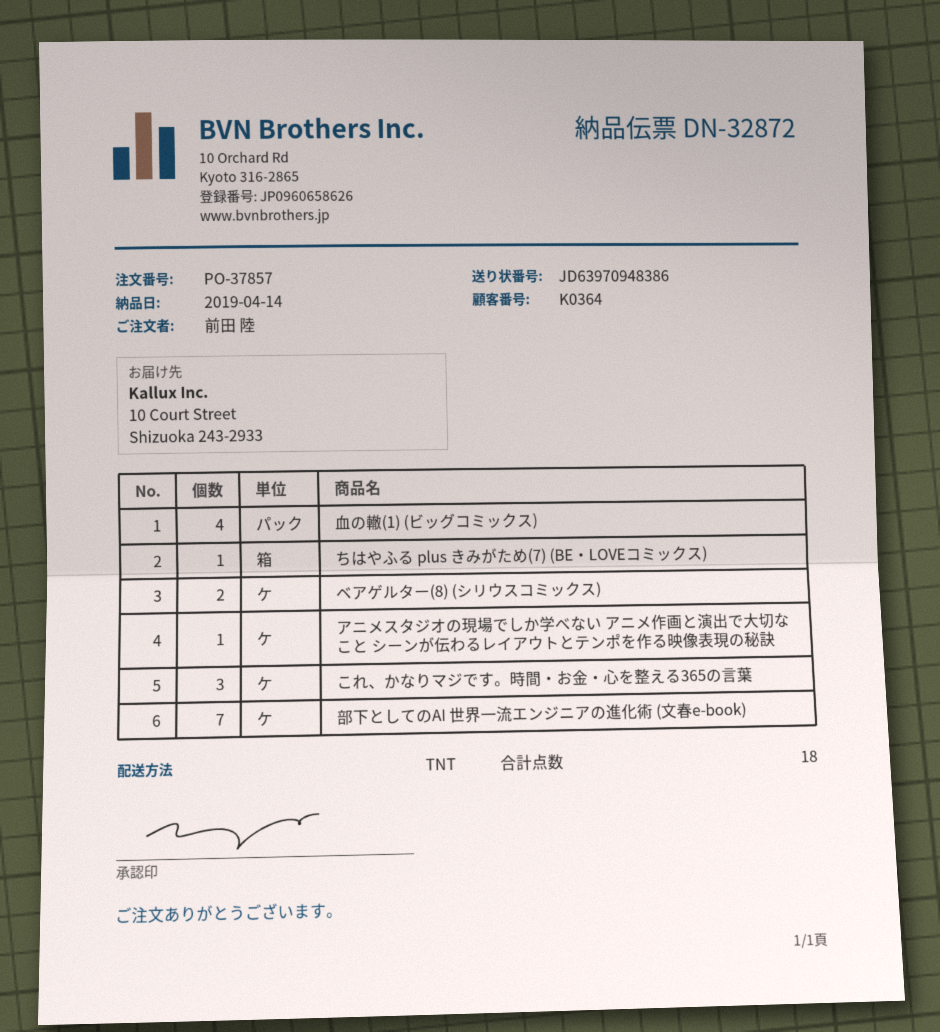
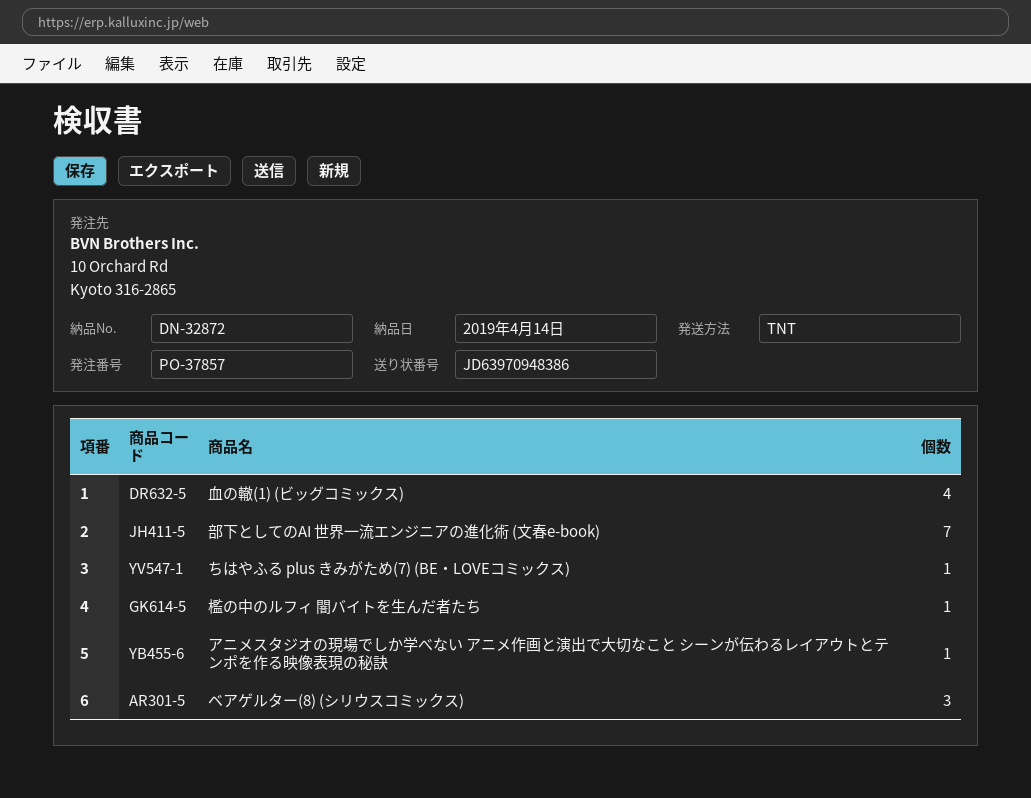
ベアゲルター(8) (シリウスコミックス): 2 -> 3
これ、かなりマジです。時間・お金・心を整える365の言葉: 3 -> none
檻の中のルフィ 闇バイトを生んだ者たち: none -> 1

